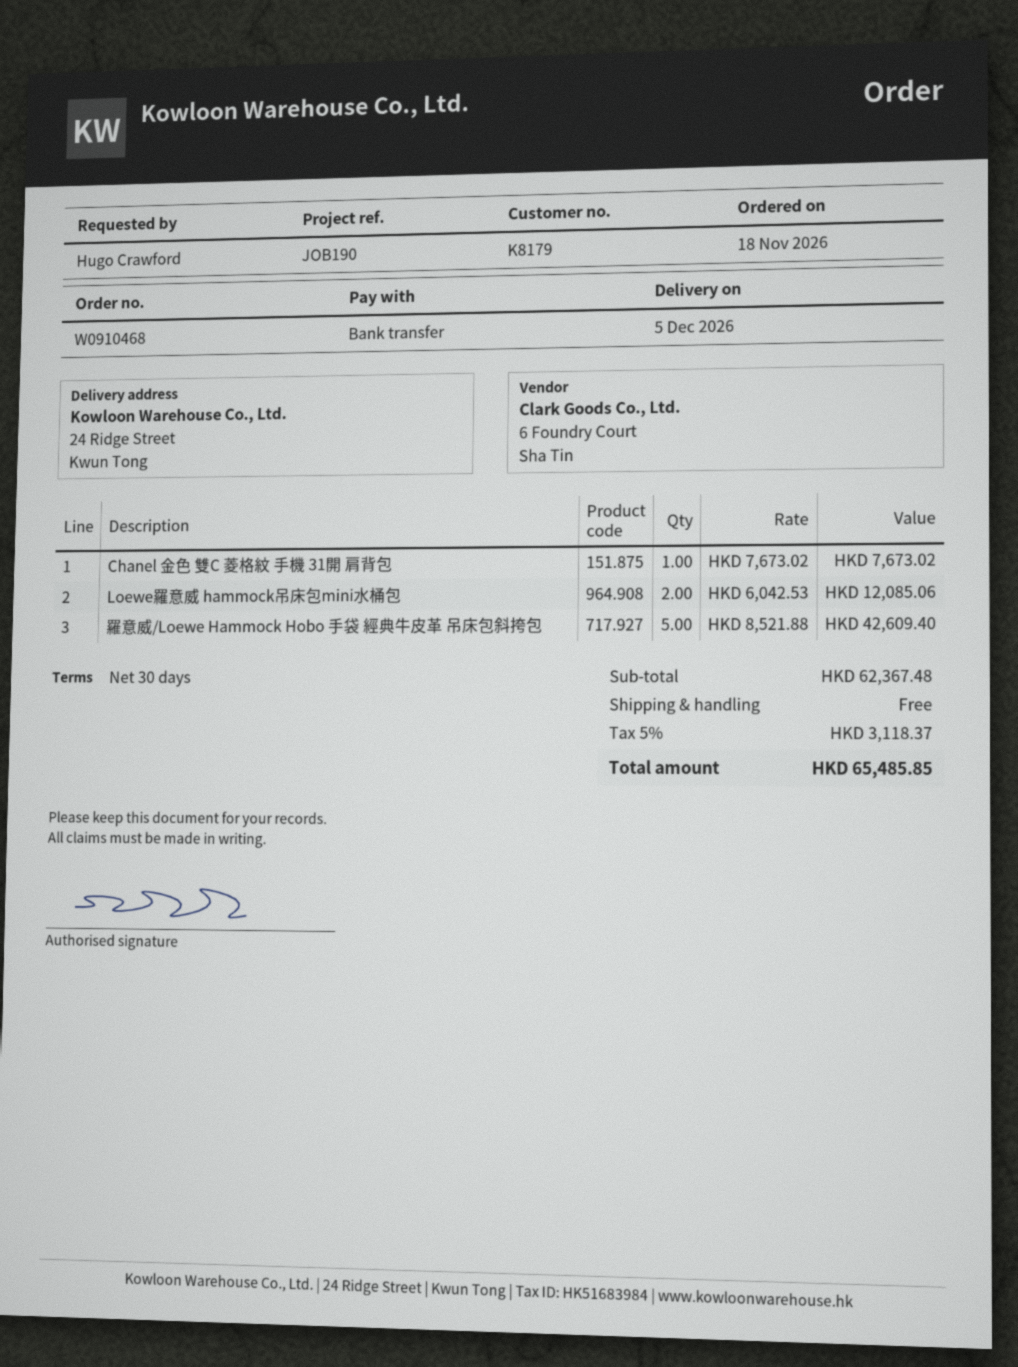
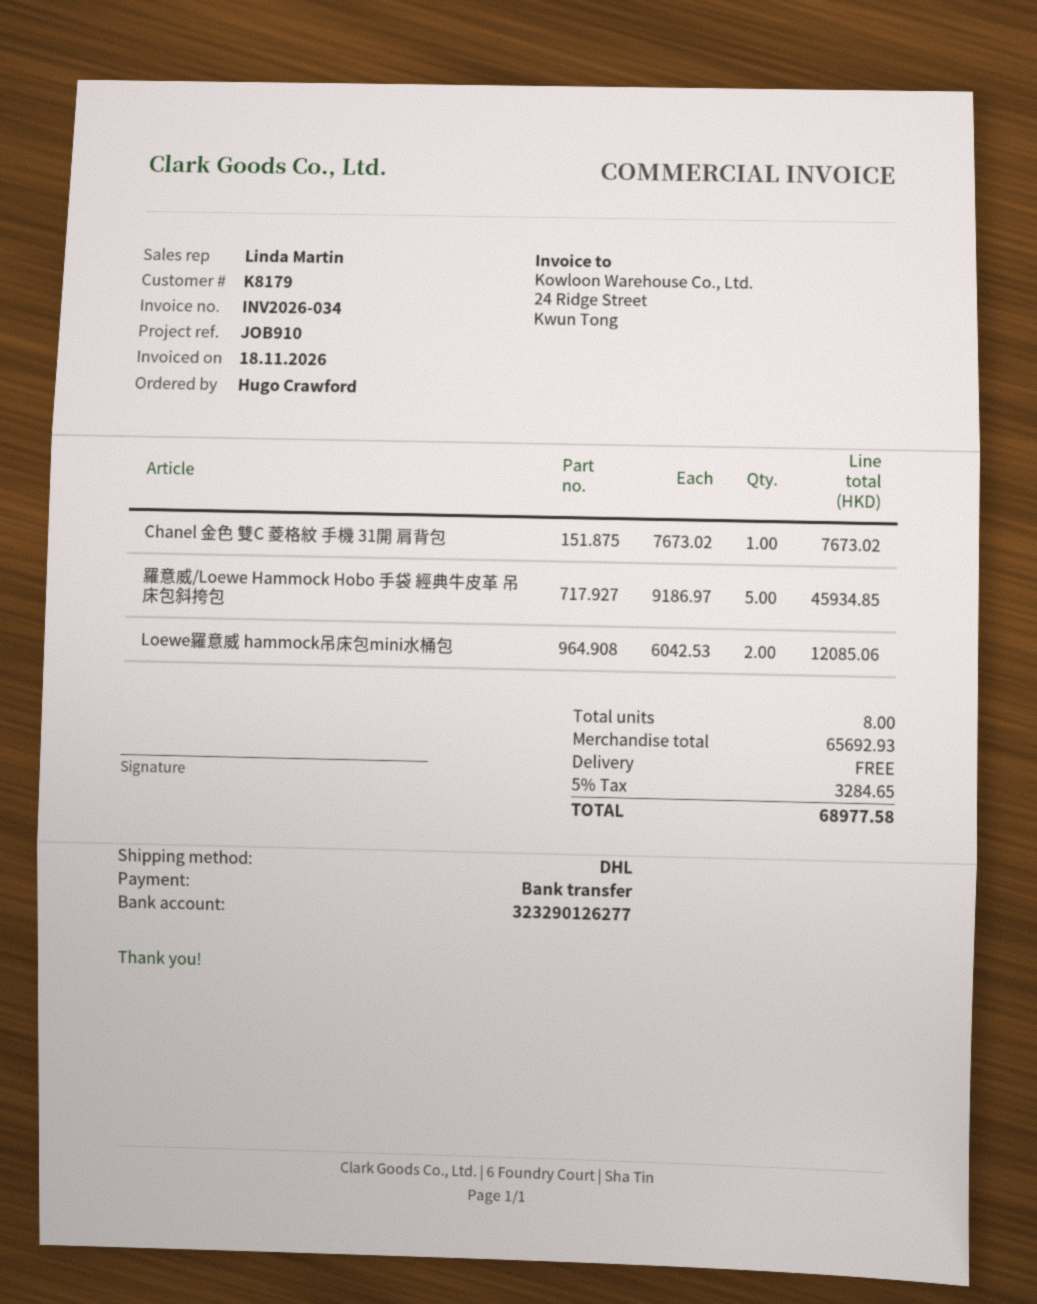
reference: JOB190 -> JOB910
羅意威/Loewe Hammock Hobo 手袋 經典牛皮革 吊床包斜挎包: 5 x 8521.88 = 42609.40 -> 5 x 9186.97 = 45934.85
subtotal: 62367.48 -> 65692.93
tax: 5% = 3118.37 -> 5% = 3284.65
total: 65485.85 -> 68977.58

